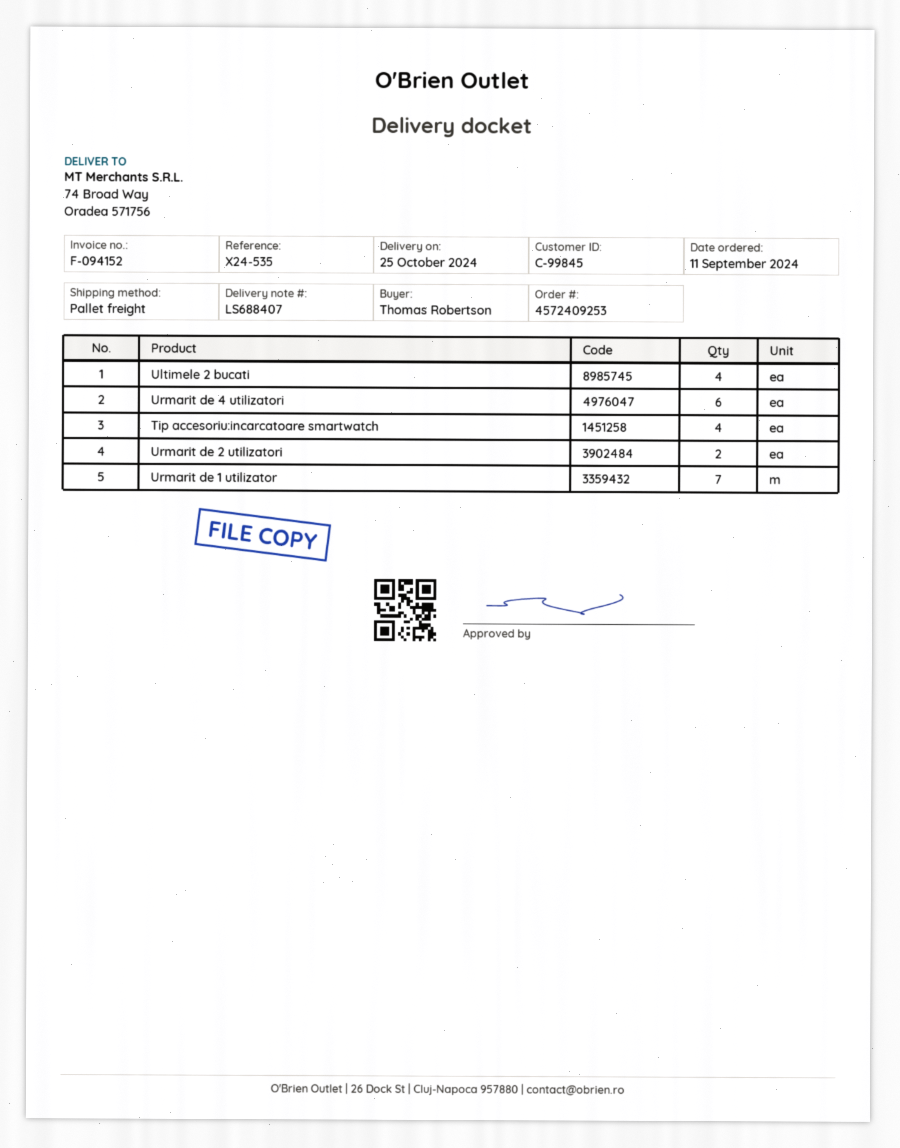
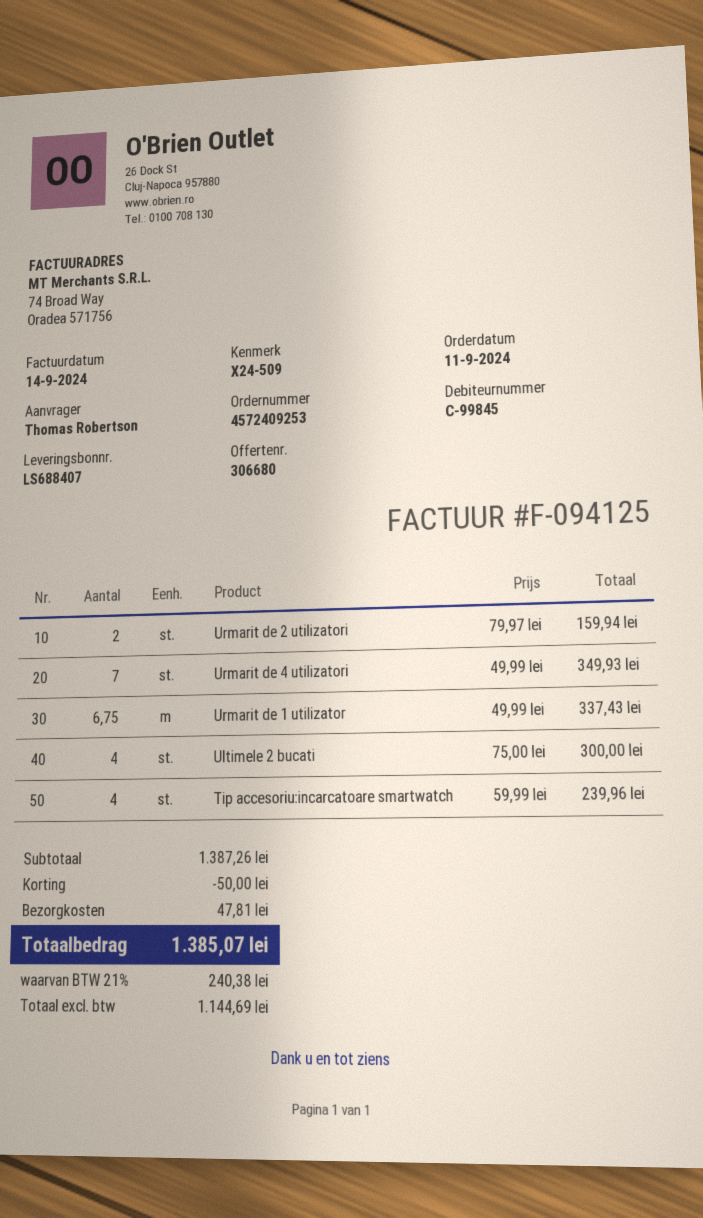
invoice number: F-094152 -> F-094125
reference: X24-535 -> X24-509
Urmarit de 4 utilizatori: 6 -> 7
Urmarit de 1 utilizator: 7 -> 6.75

